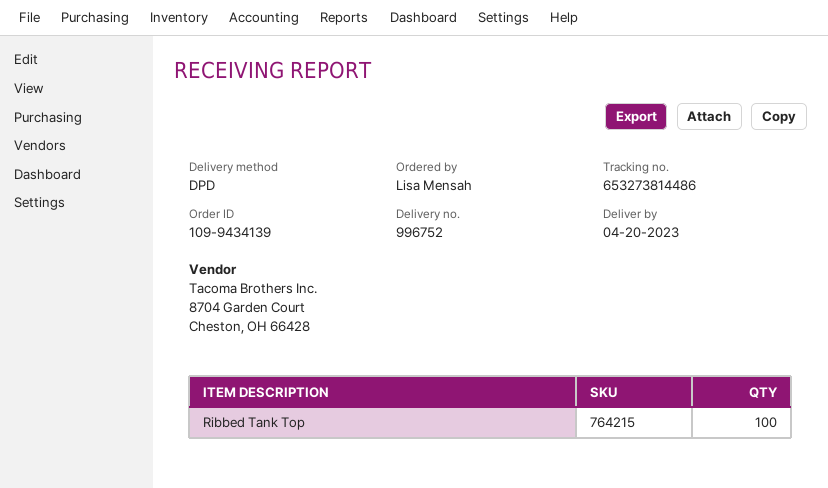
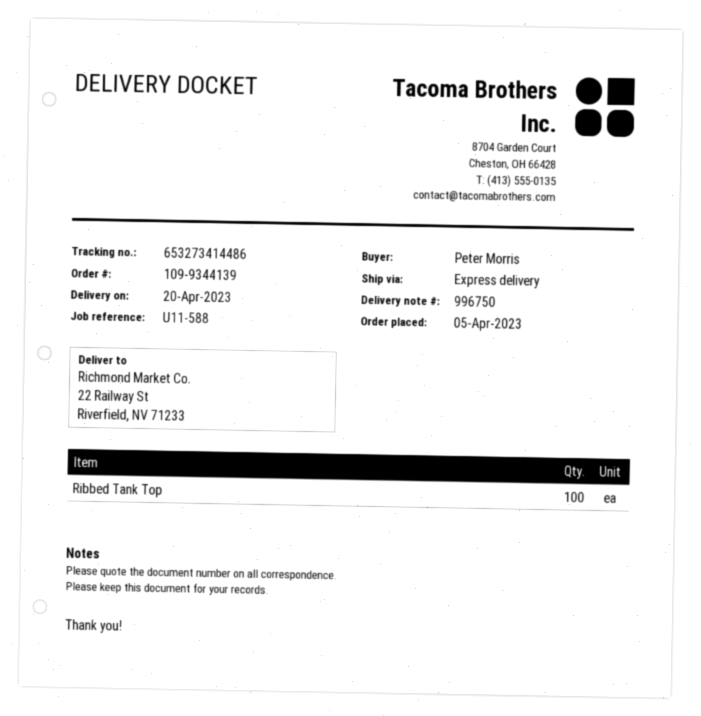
order number: 109-9434139 -> 109-9344139
delivery note number: 996752 -> 996750
ordered by: Lisa Mensah -> Peter Morris
shipping method: DPD -> express
tracking number: 653273814486 -> 653273414486

